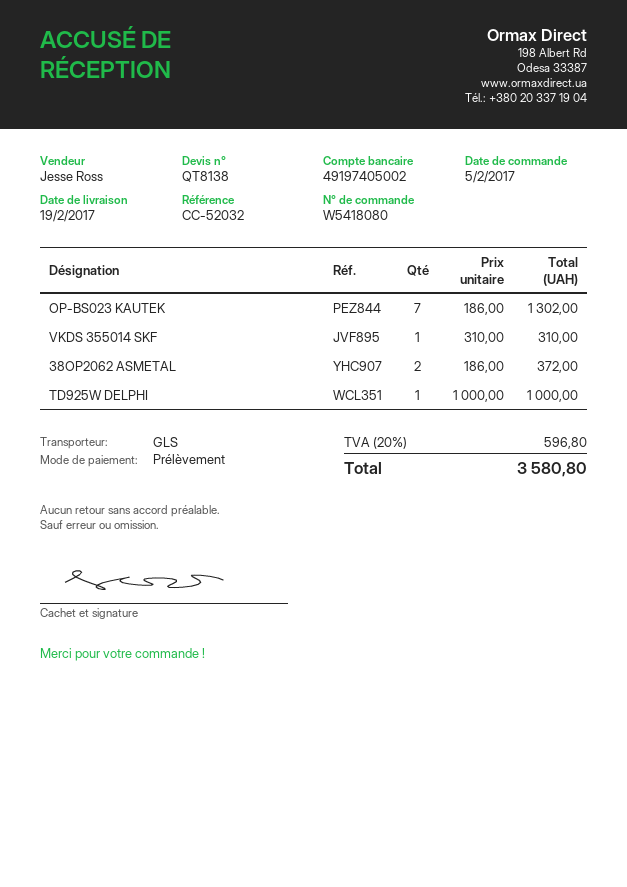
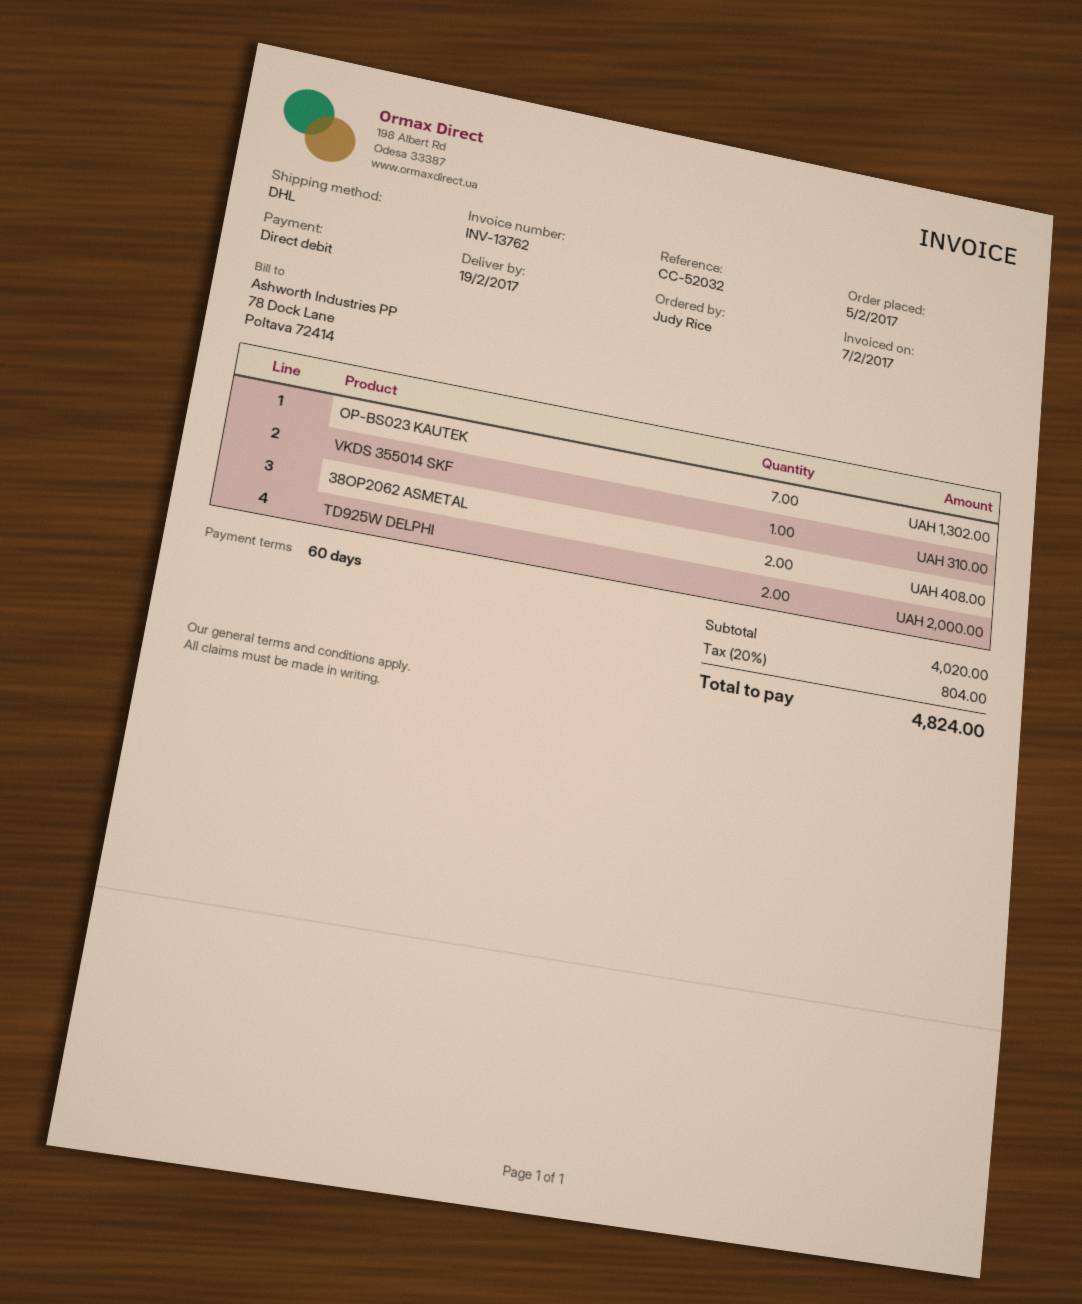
shipping method: GLS -> DHL
38OP2062 ASMETAL: 2 for 372.00 -> 2 for 408.00
TD925W DELPHI: 1 for 1000.00 -> 2 for 2000.00
tax: 20% = 596.80 -> 20% = 804.00
total: 3580.80 -> 4824.00

